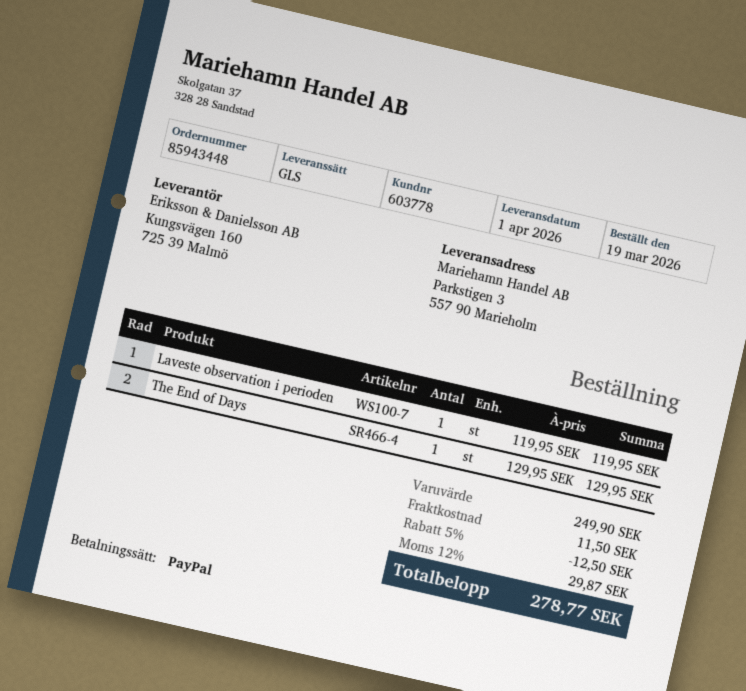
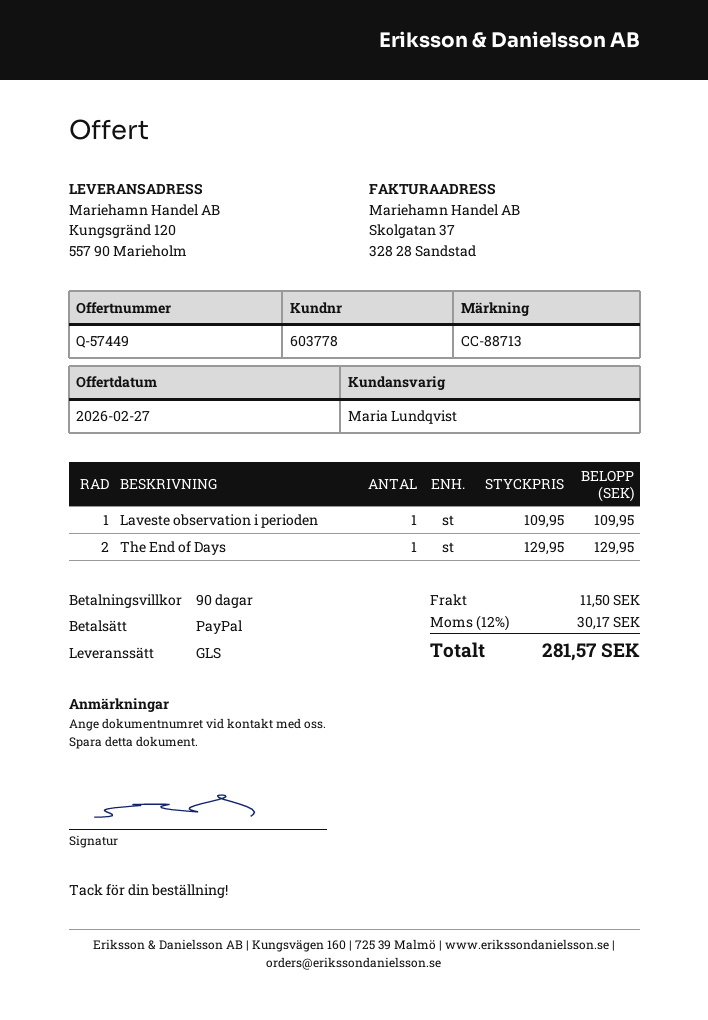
ship to: Parkstigen 3, 557 90 Marieholm -> Kungsgränd 120, 557 90 Marieholm
Laveste observation i perioden: 1 x 119.95 = 119.95 -> 1 x 109.95 = 109.95
discount: 5% = 12.50 -> none
tax: 12% = 29.87 -> 12% = 30.17
total: 278.77 -> 281.57

